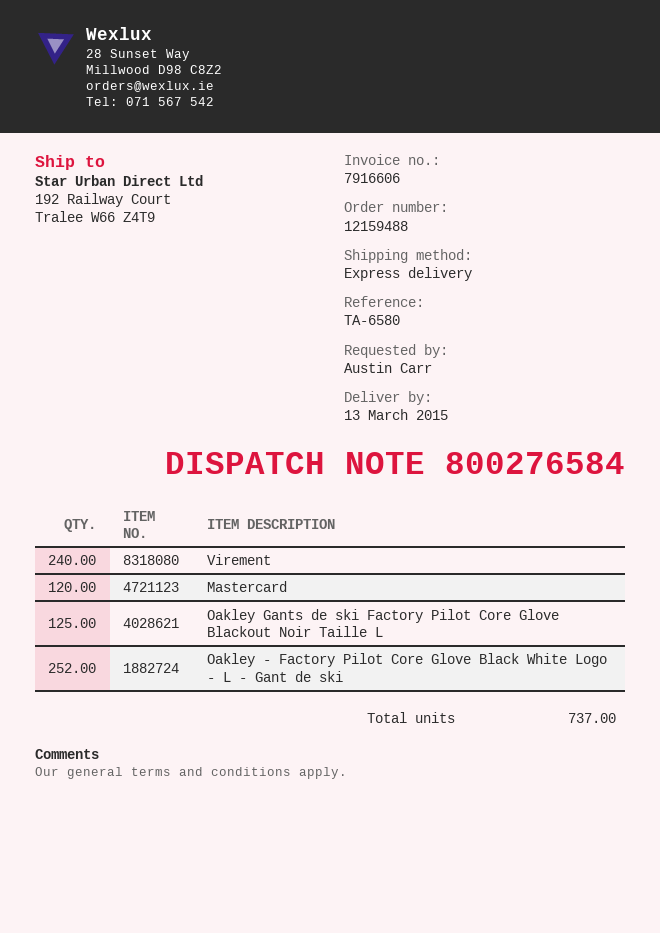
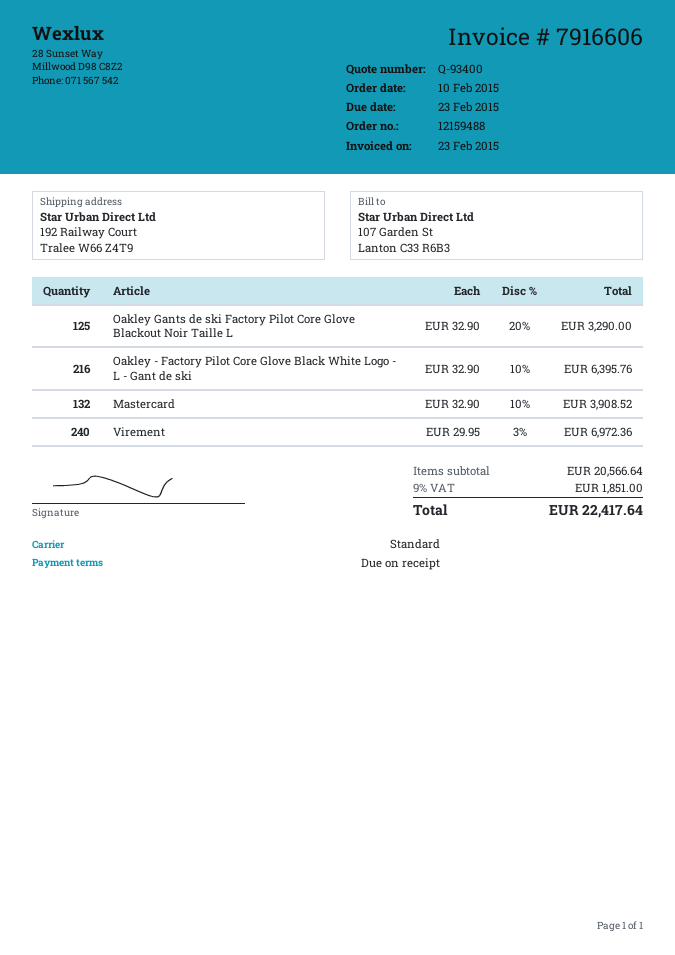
shipping method: express -> standard
Mastercard: 120 -> 132
Oakley - Factory Pilot Core Glove Black White Logo - L - Gant de ski: 252 -> 216

